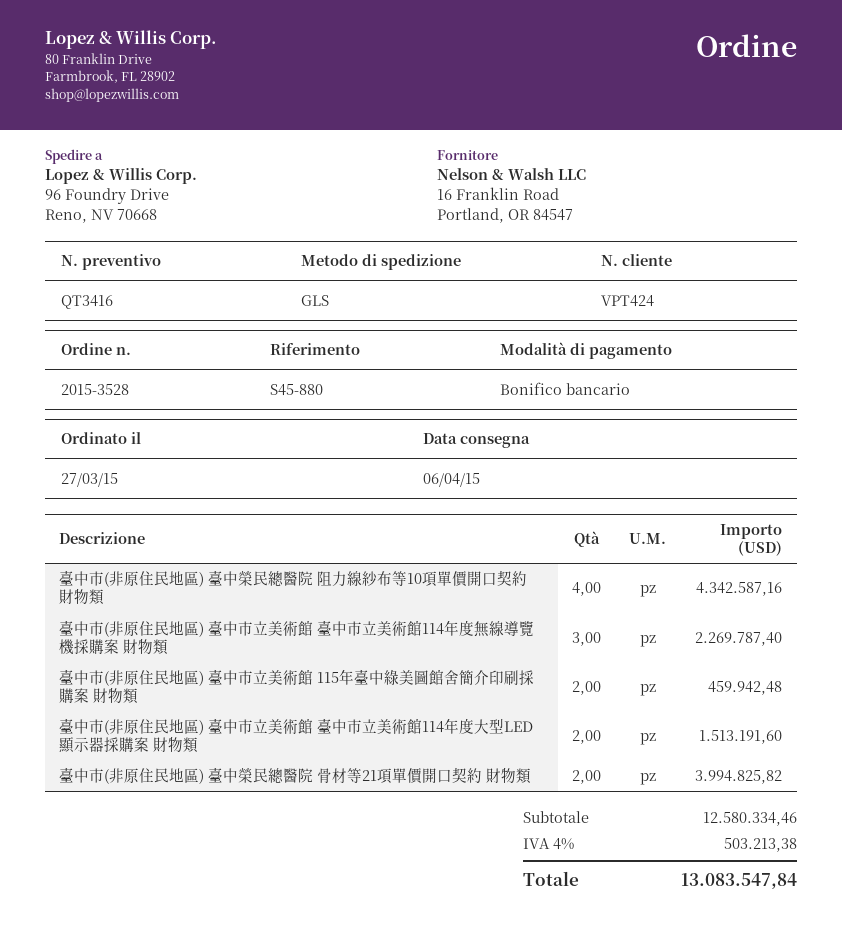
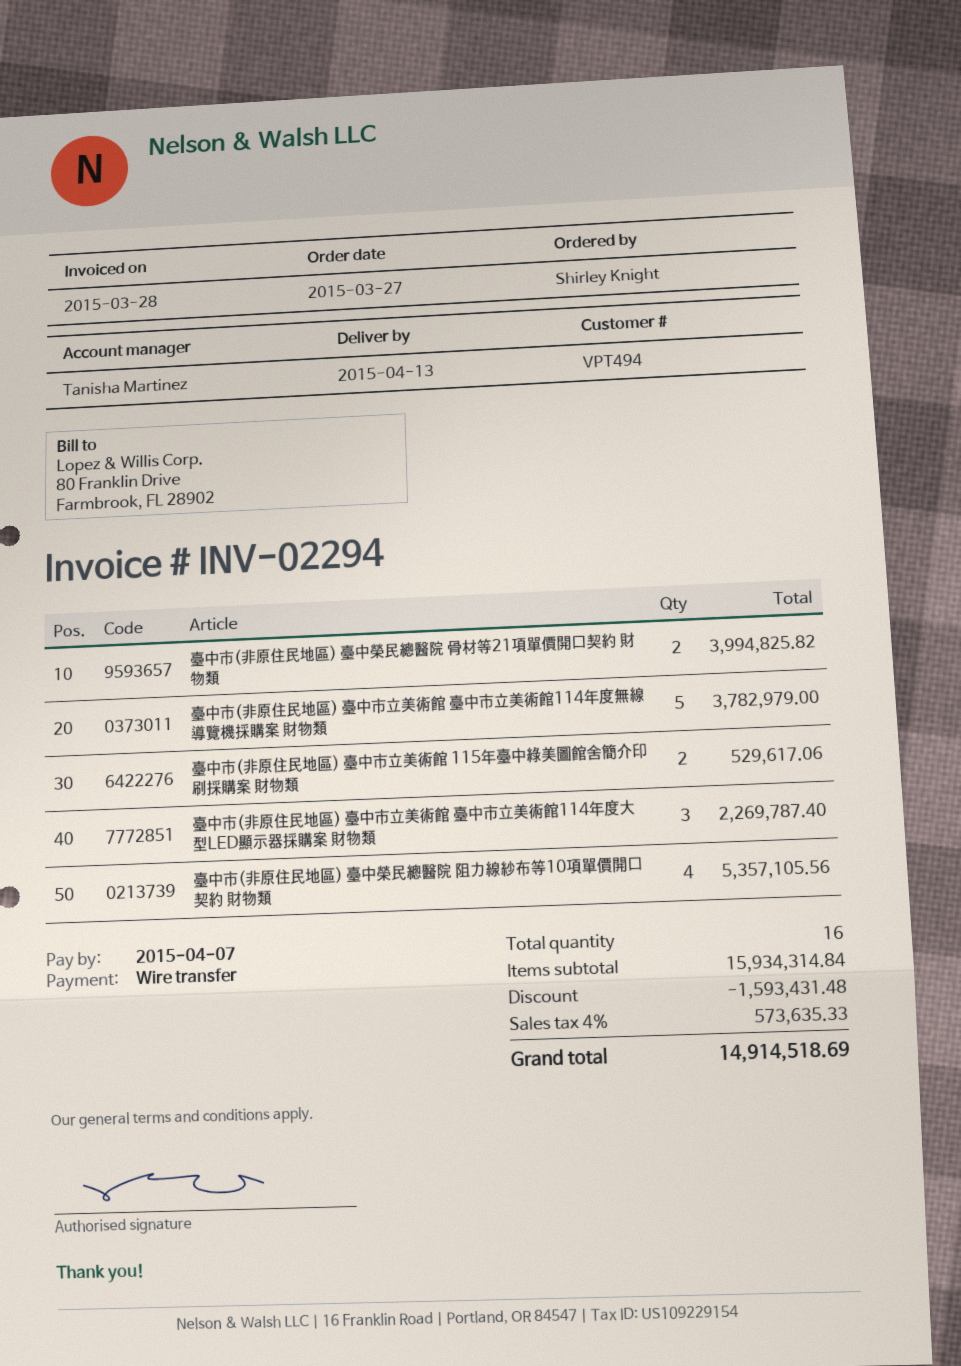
delivery date: 2015-04-06 -> 2015-04-13
customer number: VPT424 -> VPT494
臺中市(非原住民地區) 臺中榮民總醫院 阻力線紗布等10項單價開口契約 財物類: 4 for 4342587.16 -> 4 for 5357105.56
臺中市(非原住民地區) 臺中市立美術館 臺中市立美術館114年度無線導覽機採購案 財物類: 3 for 2269787.40 -> 5 for 3782979.00
臺中市(非原住民地區) 臺中市立美術館 115年臺中綠美圖館舍簡介印刷採購案 財物類: 2 for 459942.48 -> 2 for 529617.06
臺中市(非原住民地區) 臺中市立美術館 臺中市立美術館114年度大型LED顯示器採購案 財物類: 2 for 1513191.60 -> 3 for 2269787.40
subtotal: 12580334.46 -> 15934314.84
discount: none -> 1593431.48
tax: 4% = 503213.38 -> 4% = 573635.33
total: 13083547.84 -> 14914518.69

